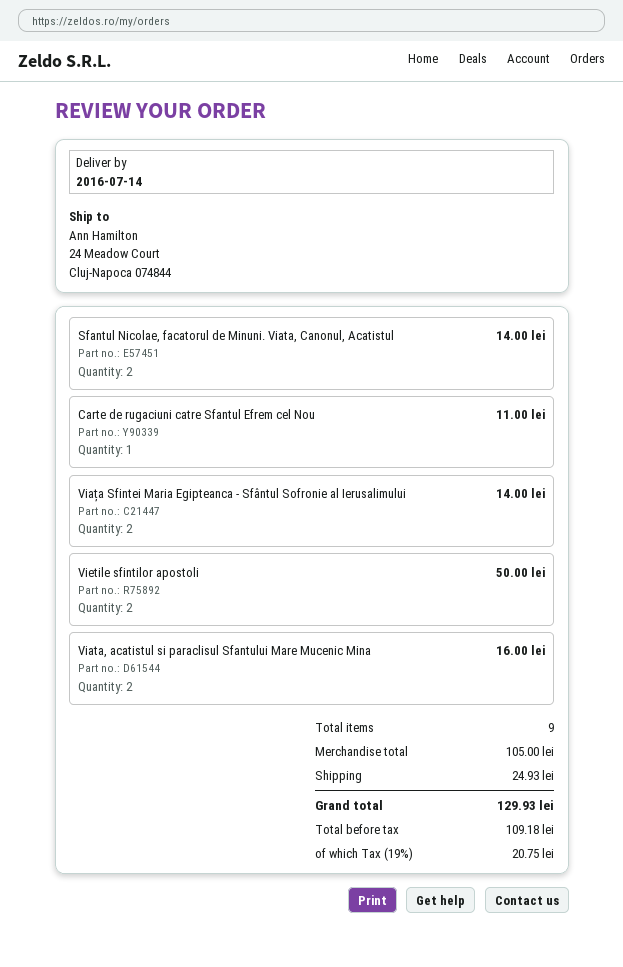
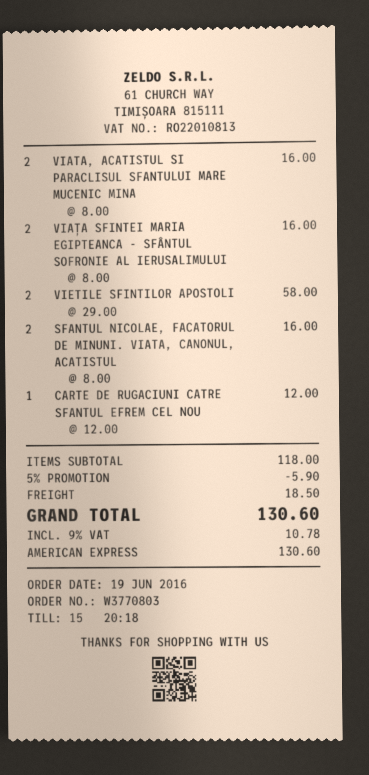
Sfantul Nicolae, facatorul de Minuni. Viata, Canonul, Acatistul: 2 for 14.00 -> 2 for 16.00
Carte de rugaciuni catre Sfantul Efrem cel Nou: 1 for 11.00 -> 1 for 12.00
Viața Sfintei Maria Egipteanca - Sfântul Sofronie al Ierusalimului: 2 for 14.00 -> 2 for 16.00
Vietile sfintilor apostoli: 2 for 50.00 -> 2 for 58.00
subtotal: 105.00 -> 118.00
discount: none -> 5% = 5.90
shipping: 24.93 -> 18.50
tax: 19% = 20.75 -> 9% = 10.78
total: 129.93 -> 130.60

